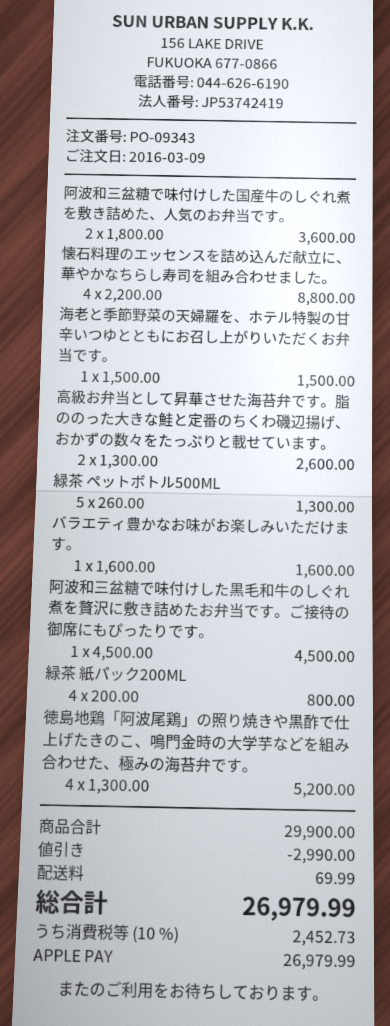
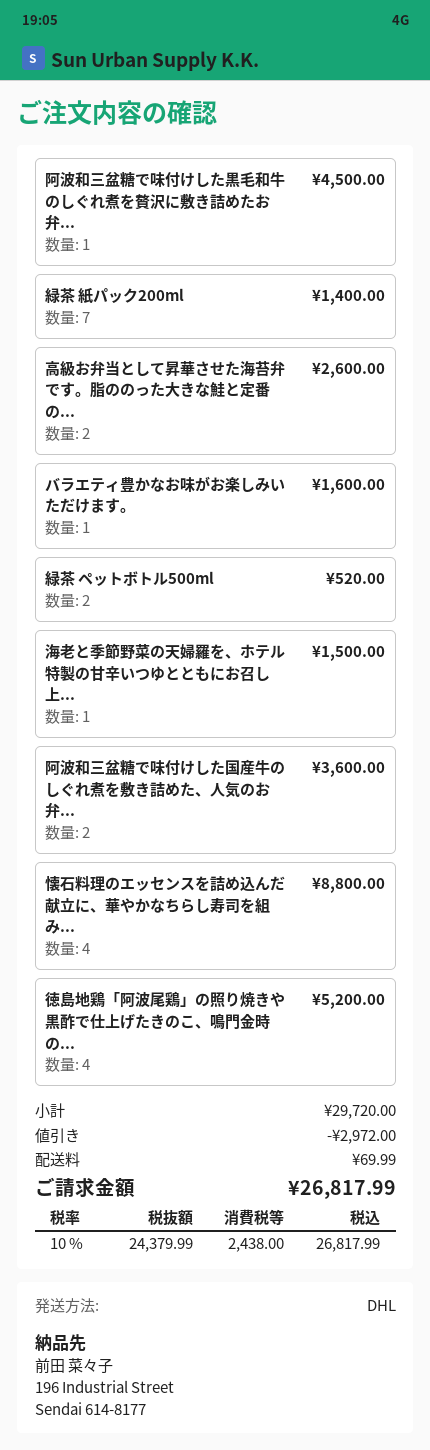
緑茶 ペットボトル500ML: 5 for 1300.00 -> 2 for 520.00
緑茶 紙パック200ML: 4 for 800.00 -> 7 for 1400.00
subtotal: 29900.00 -> 29720.00
discount: 2990.00 -> 2972.00
tax: 10% = 2452.73 -> 10% = 2438.00
total: 26979.99 -> 26817.99

